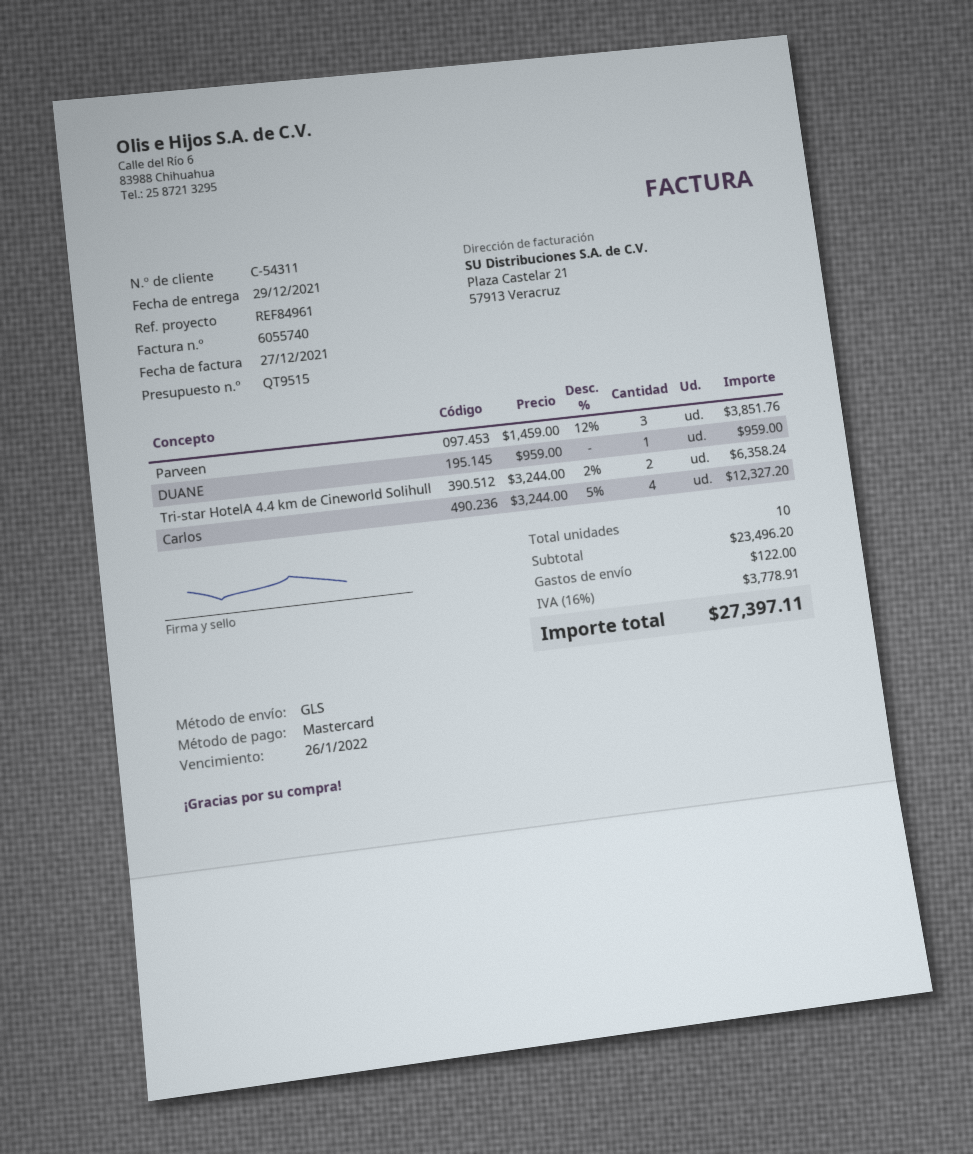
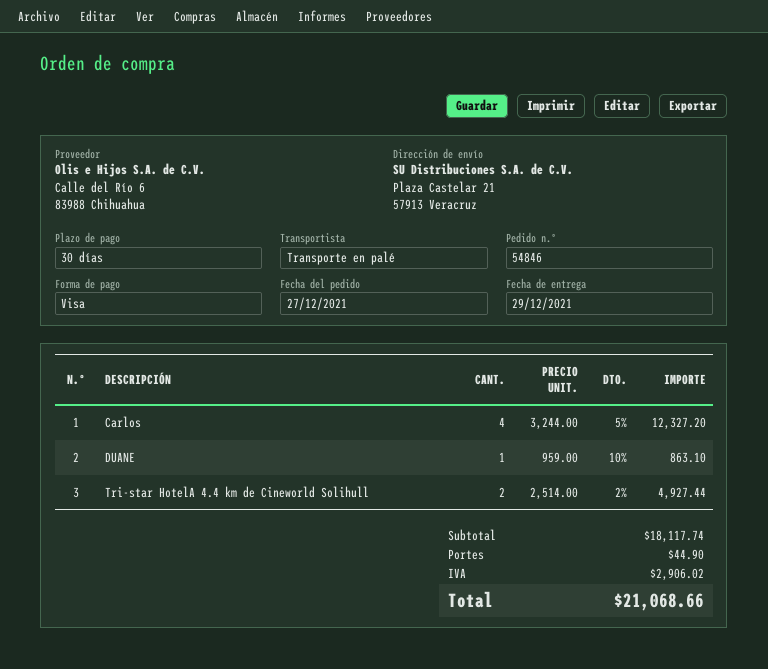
payment method: Mastercard -> Visa
shipping method: GLS -> pallet freight
Parveen: 3 x 1459.00 - 12% = 3851.76 -> none
DUANE: 1 x 959.00 = 959.00 -> 1 x 959.00 - 10% = 863.10
Tri-star HotelA 4.4 km de Cineworld Solihull: 2 x 3244.00 - 2% = 6358.24 -> 2 x 2514.00 - 2% = 4927.44
subtotal: 23496.20 -> 18117.74
shipping: 122.00 -> 44.90
tax: 3778.91 -> 2906.02
total: 27397.11 -> 21068.66

